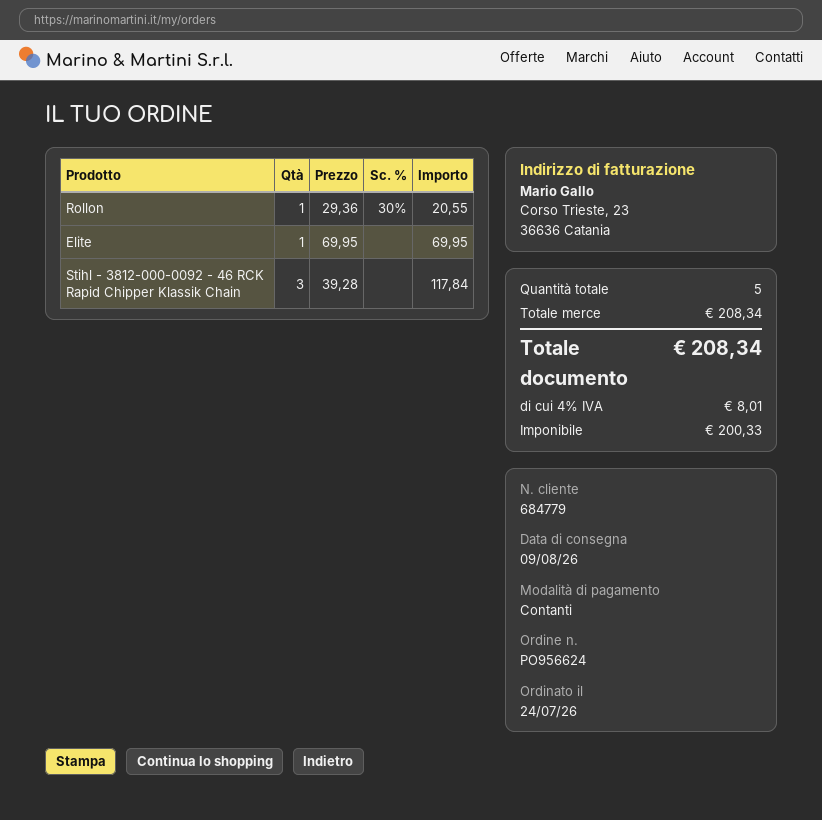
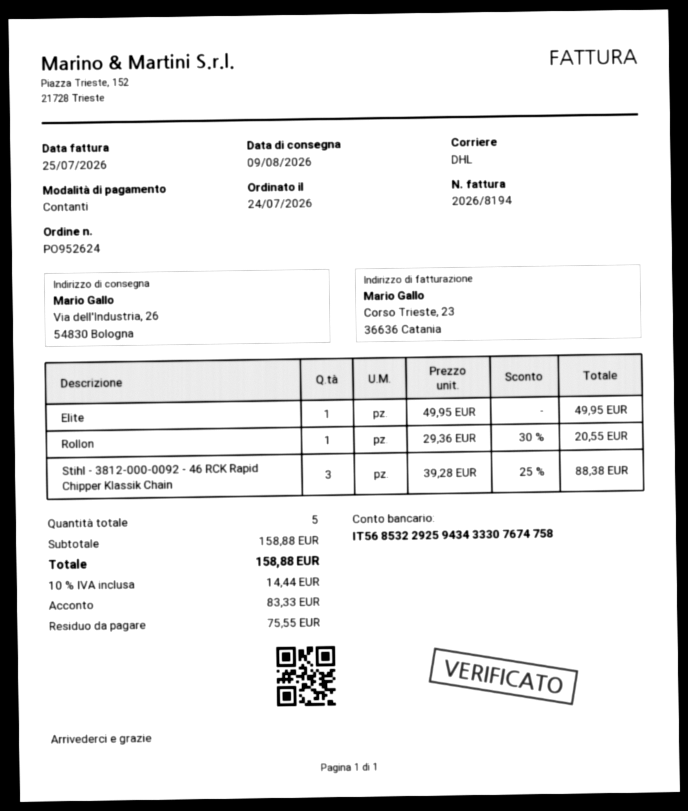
order number: PO956624 -> PO952624
Elite: 1 x 69.95 = 69.95 -> 1 x 49.95 = 49.95
Stihl - 3812-000-0092 - 46 RCK Rapid Chipper Klassik Chain: 3 x 39.28 = 117.84 -> 3 x 39.28 - 25% = 88.38
subtotal: 208.34 -> 158.88
tax: 4% = 8.01 -> 10% = 14.44
total: 208.34 -> 158.88

